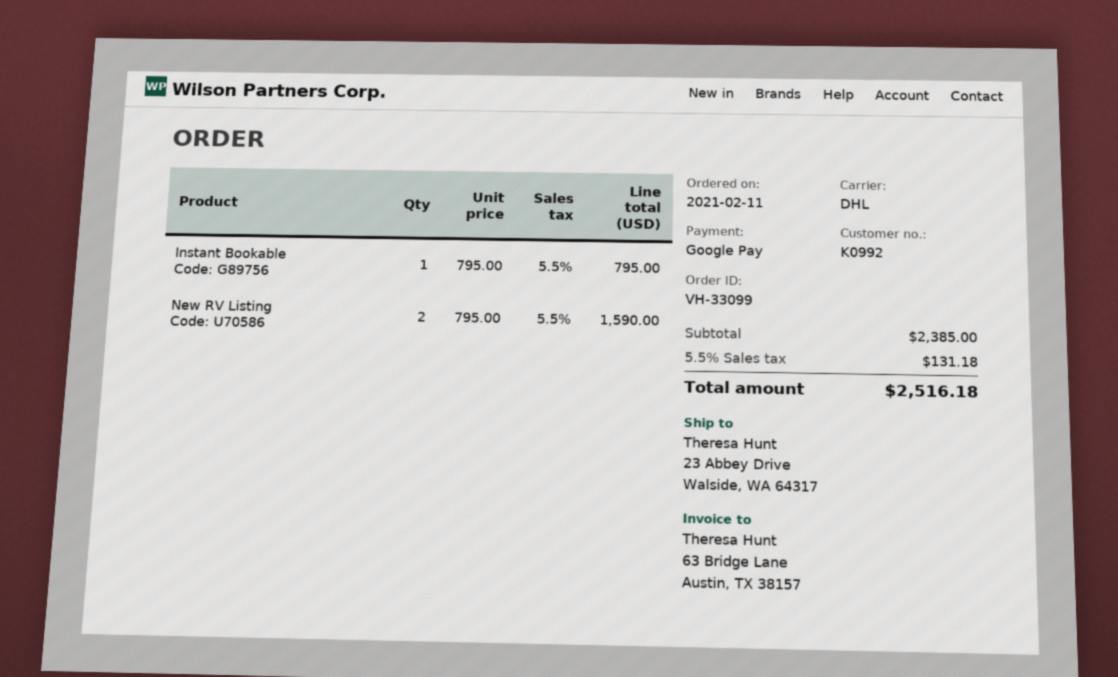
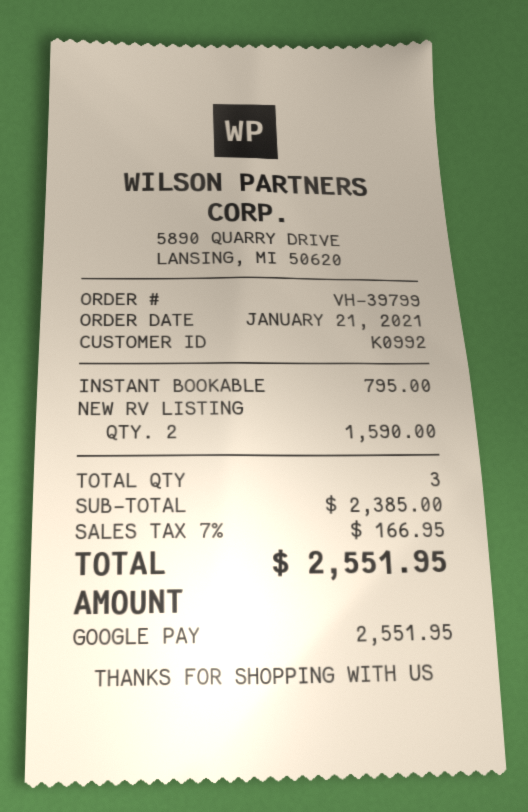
order number: VH-33099 -> VH-39799
order date: 2021-02-11 -> 2021-01-21
tax: 5.5% = 131.18 -> 7% = 166.95
total: 2516.18 -> 2551.95

